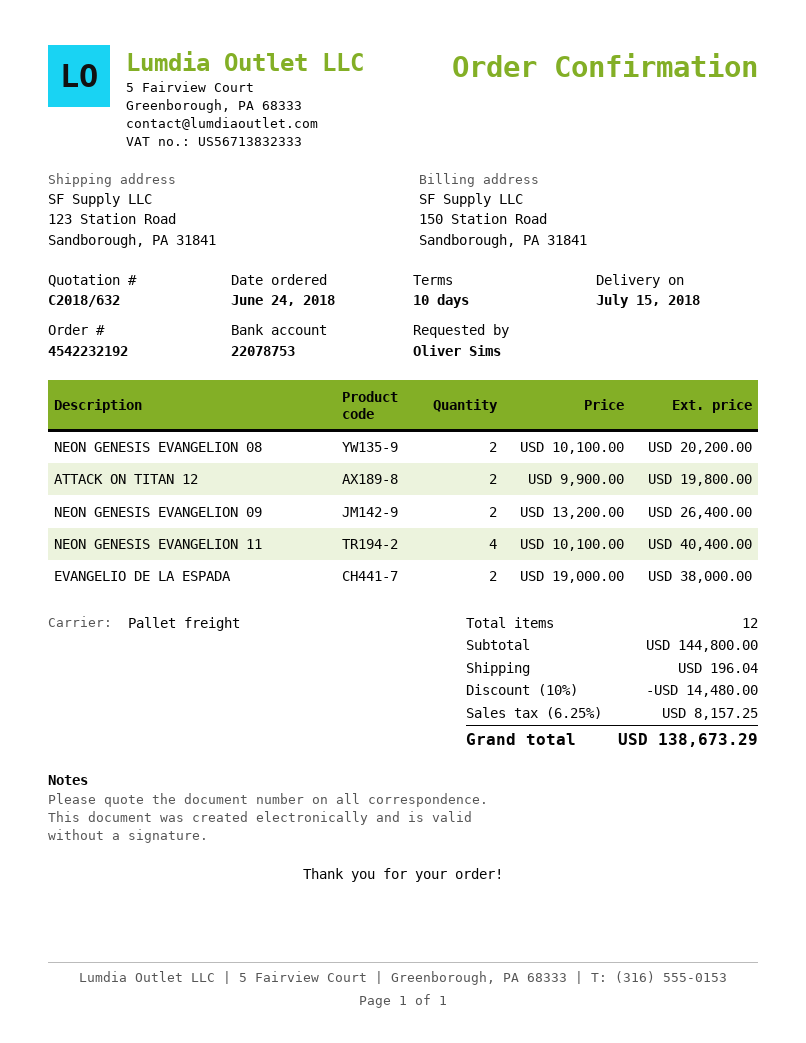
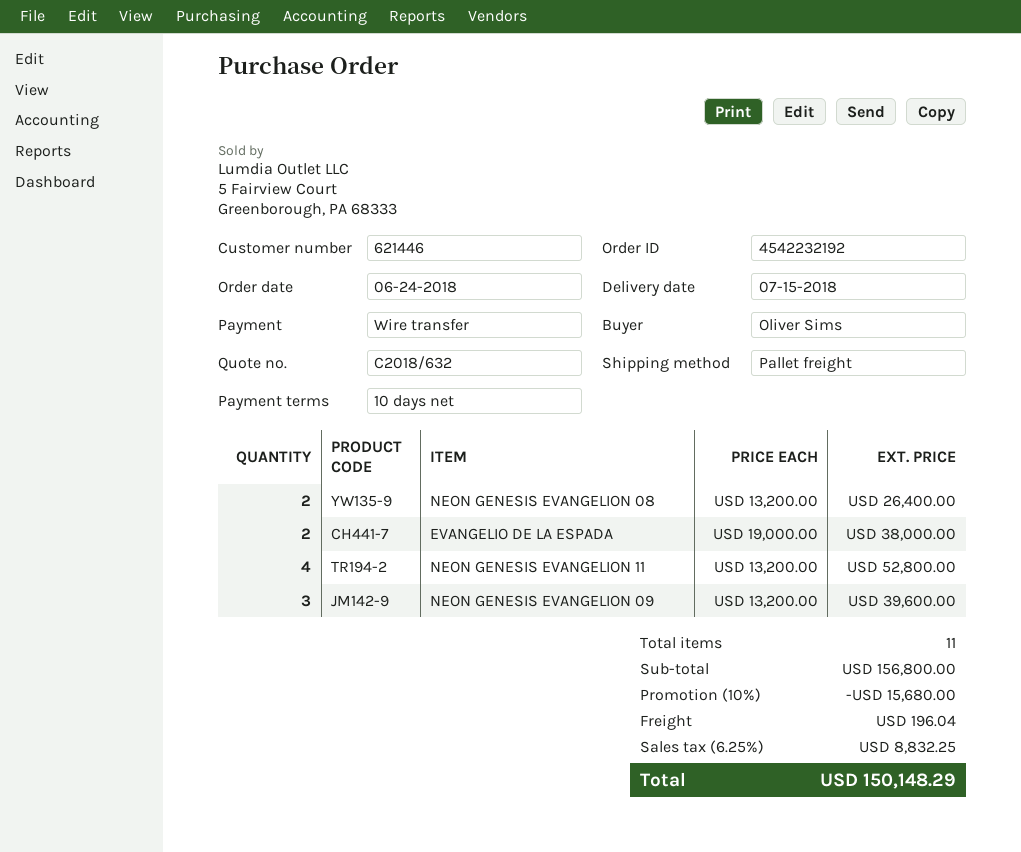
NEON GENESIS EVANGELION 08: 2 x 10100.00 = 20200.00 -> 2 x 13200.00 = 26400.00
ATTACK ON TITAN 12: 2 x 9900.00 = 19800.00 -> none
NEON GENESIS EVANGELION 09: 2 x 13200.00 = 26400.00 -> 3 x 13200.00 = 39600.00
NEON GENESIS EVANGELION 11: 4 x 10100.00 = 40400.00 -> 4 x 13200.00 = 52800.00
total quantity: 12 -> 11
subtotal: 144800.00 -> 156800.00
discount: 10% = 14480.00 -> 10% = 15680.00
tax: 6.25% = 8157.25 -> 6.25% = 8832.25
total: 138673.29 -> 150148.29

